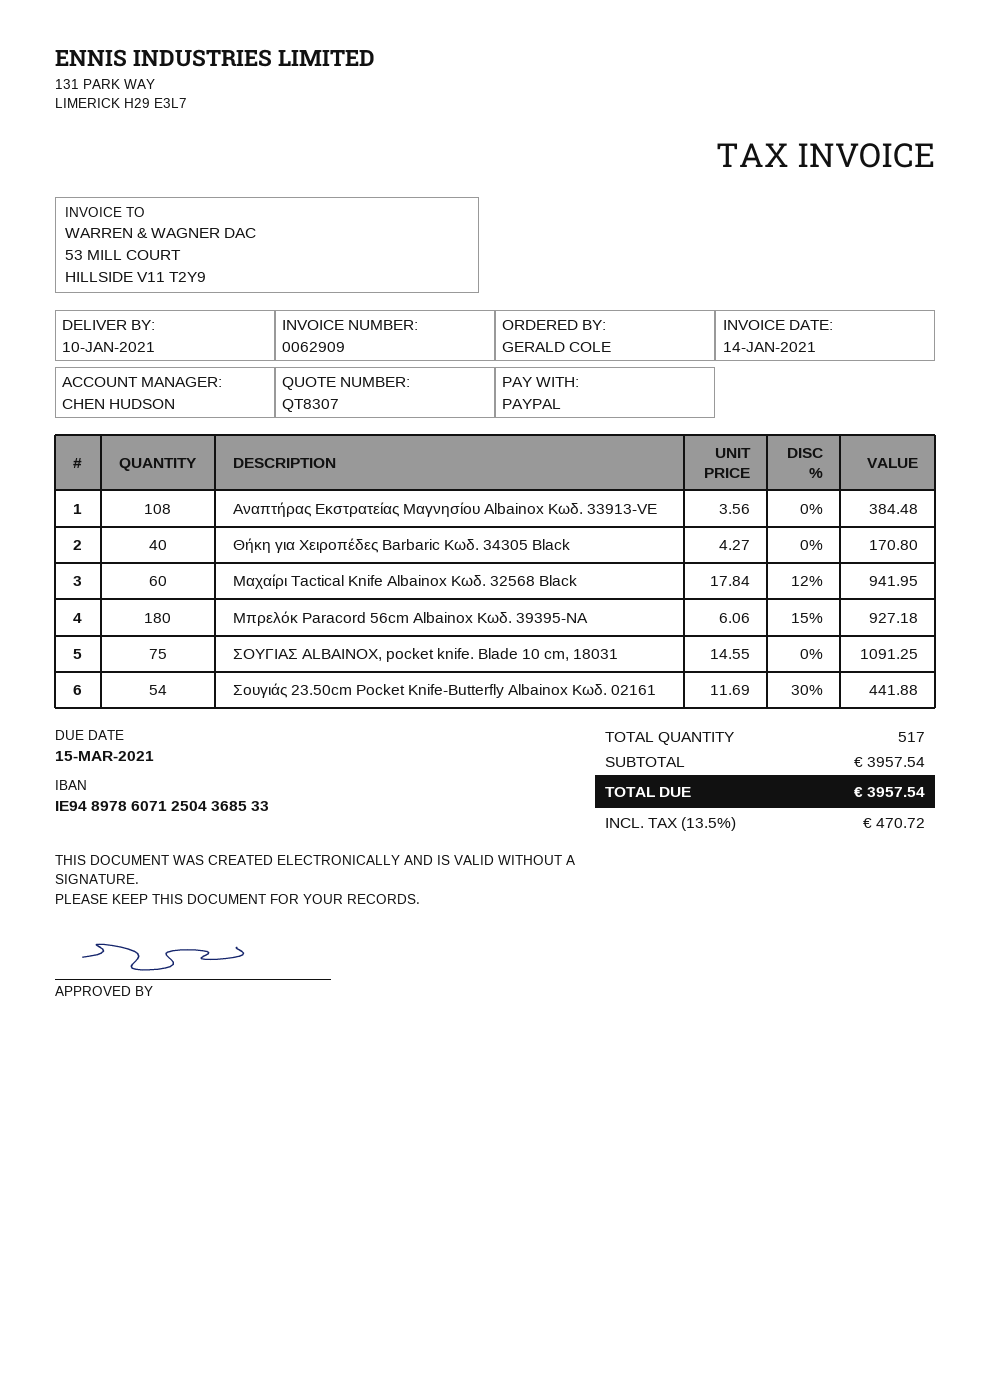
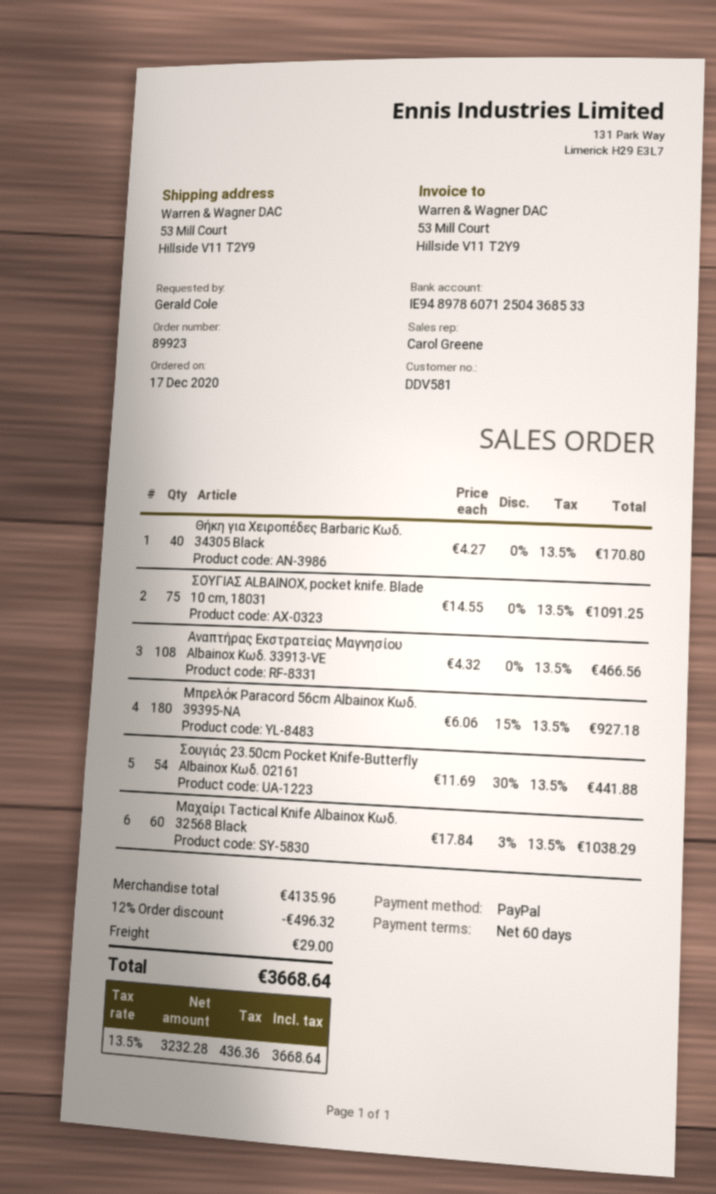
sales rep: CHEN HUDSON -> Carol Greene
Αναπτήρας Εκστρατείας Μαγνησίου Albainox Κωδ. 33913-VE: 108 x 3.56 = 384.48 -> 108 x 4.32 = 466.56
Μαχαίρι Tactical Knife Albainox Κωδ. 32568 Black: 60 x 17.84 - 12% = 941.95 -> 60 x 17.84 - 3% = 1038.29
subtotal: 3957.54 -> 4135.96
discount: none -> 12% = 496.32
shipping: none -> 29.00
tax: 13.5% = 470.72 -> 13.5% = 436.36
total: 3957.54 -> 3668.64

